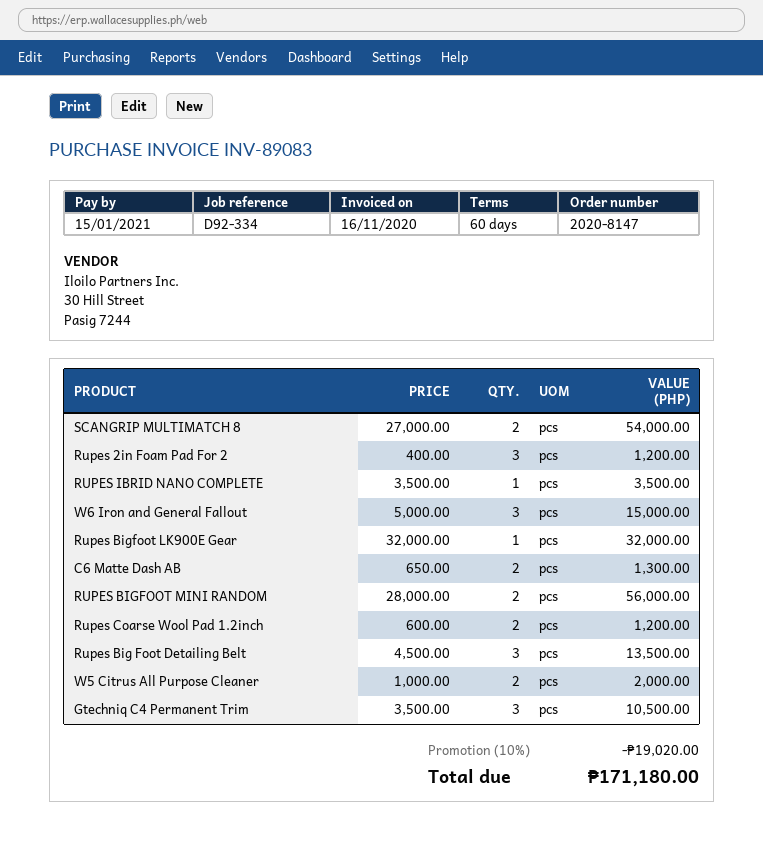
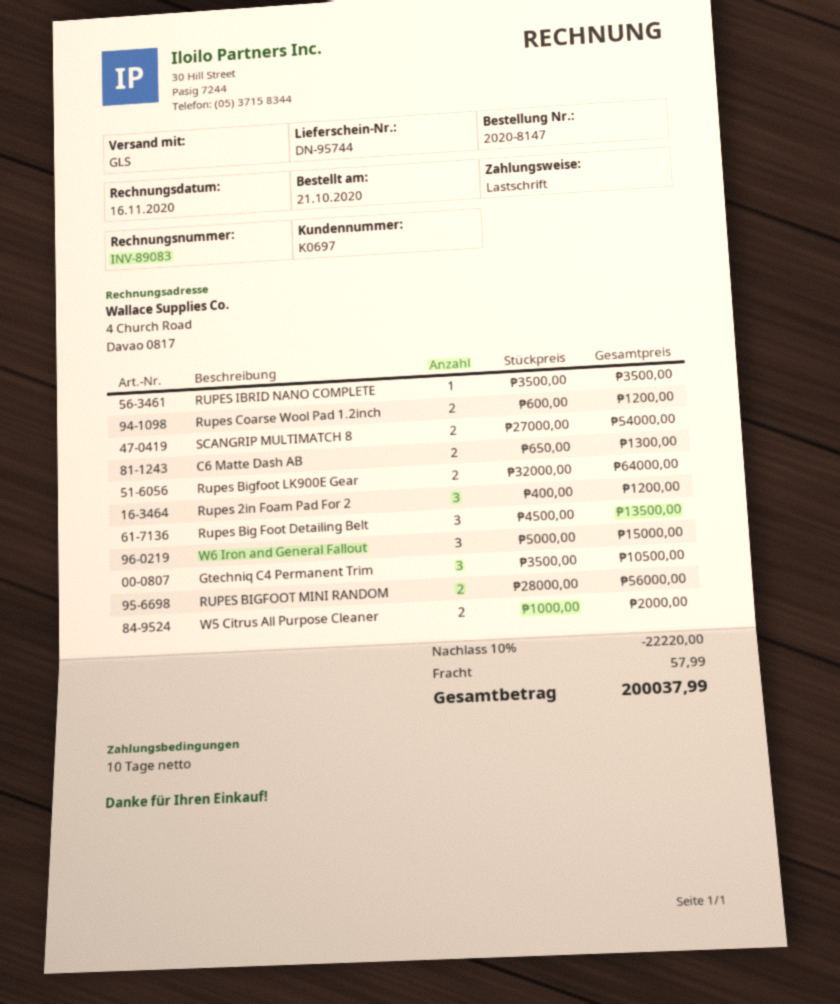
payment terms: 60 days -> 10 days
Rupes Bigfoot LK900E Gear: 1 x 32000.00 = 32000.00 -> 2 x 32000.00 = 64000.00
discount: 10% = 19020.00 -> 10% = 22220.00
shipping: none -> 57.99
total: 171180.00 -> 200037.99

